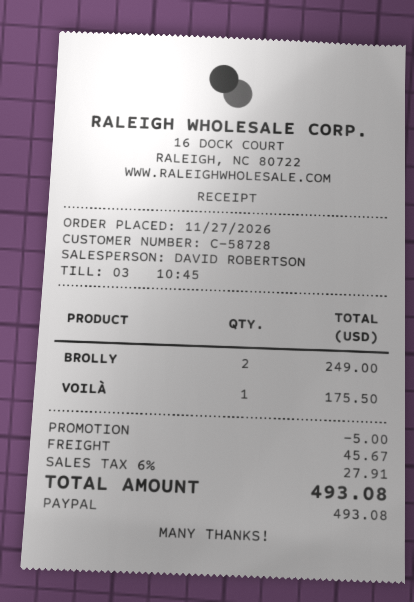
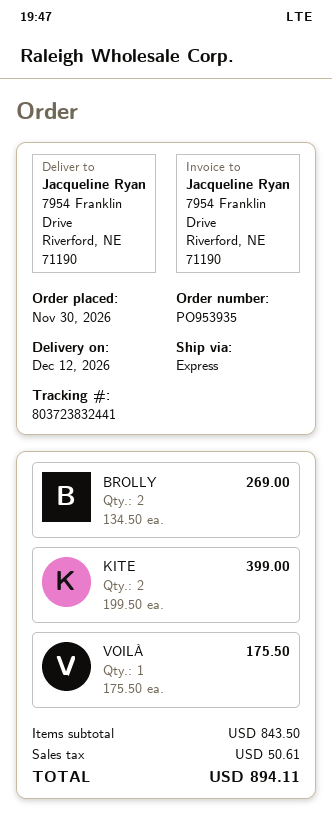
order date: 2026-11-27 -> 2026-11-30
BROLLY: 2 for 249.00 -> 2 for 269.00
KITE: none -> 2 for 399.00
discount: 5.00 -> none
shipping: 45.67 -> none
tax: 27.91 -> 50.61
total: 493.08 -> 894.11

